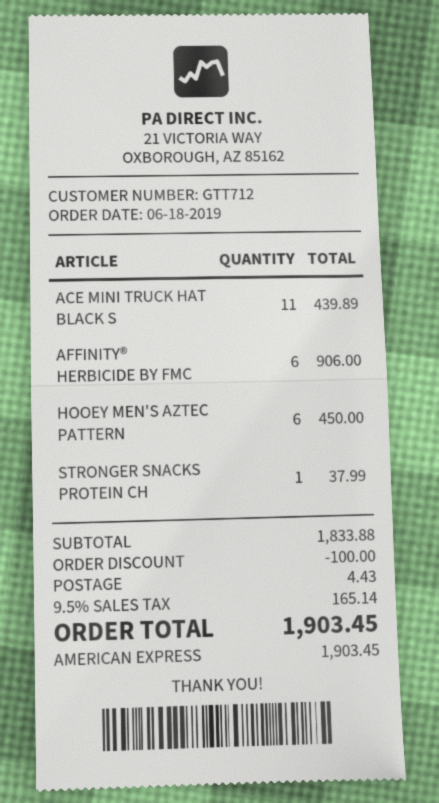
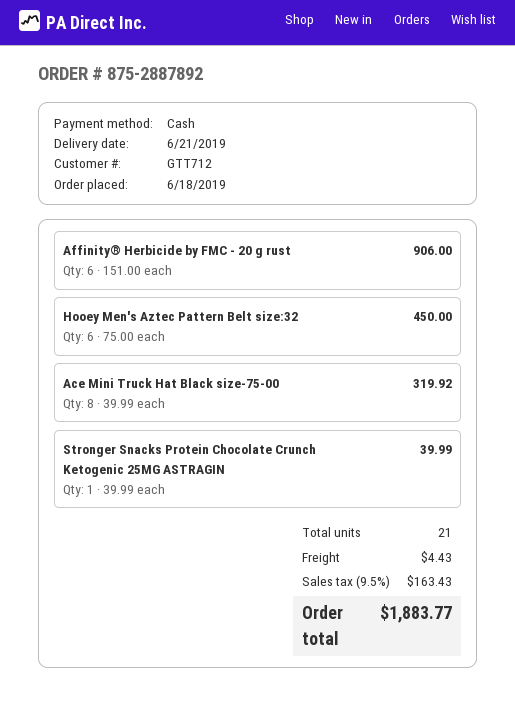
payment method: American Express -> cash
ACE MINI TRUCK HAT BLACK S: 11 for 439.89 -> 8 for 319.92
STRONGER SNACKS PROTEIN CH: 1 for 37.99 -> 1 for 39.99
discount: 100.00 -> none
tax: 9.5% = 165.14 -> 9.5% = 163.43
total: 1903.45 -> 1883.77

